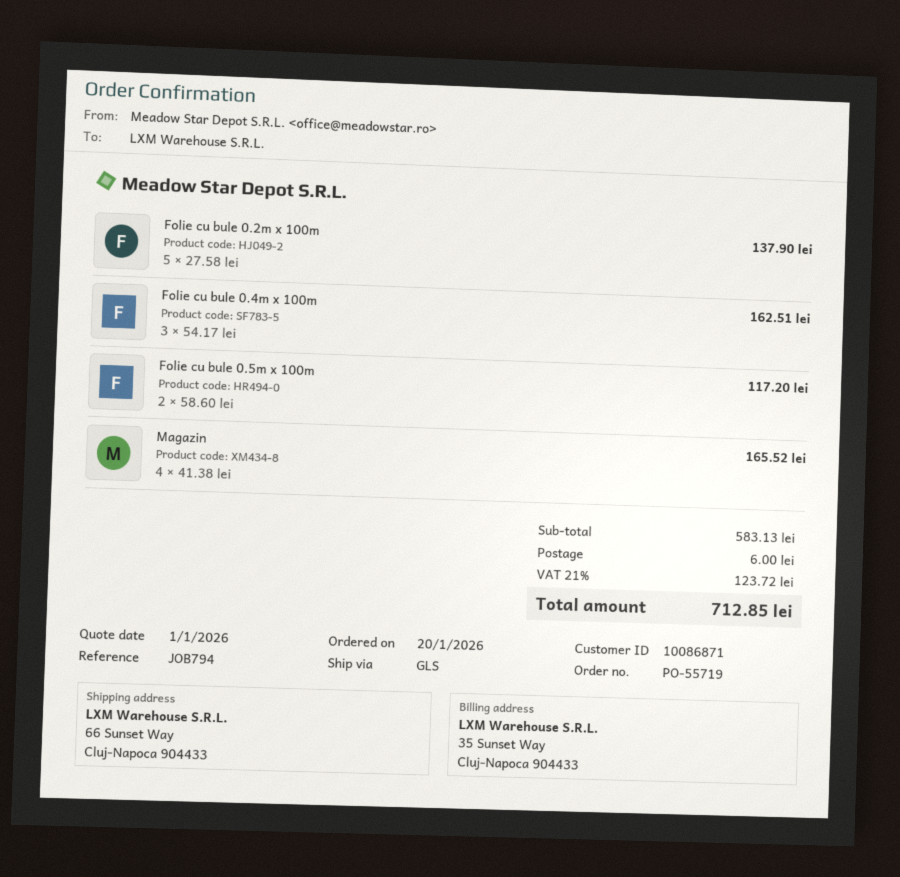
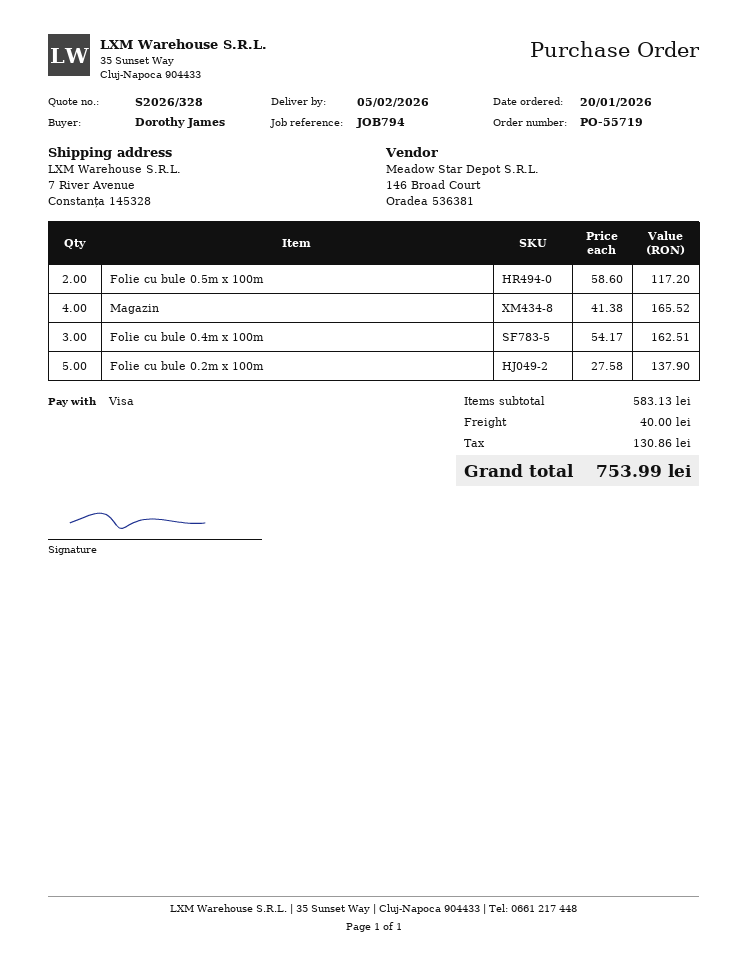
ship to: 66 Sunset Way, Cluj-Napoca 904433 -> 7 River Avenue, Constanța 145328
shipping: 6.00 -> 40.00
tax: 123.72 -> 130.86
total: 712.85 -> 753.99

